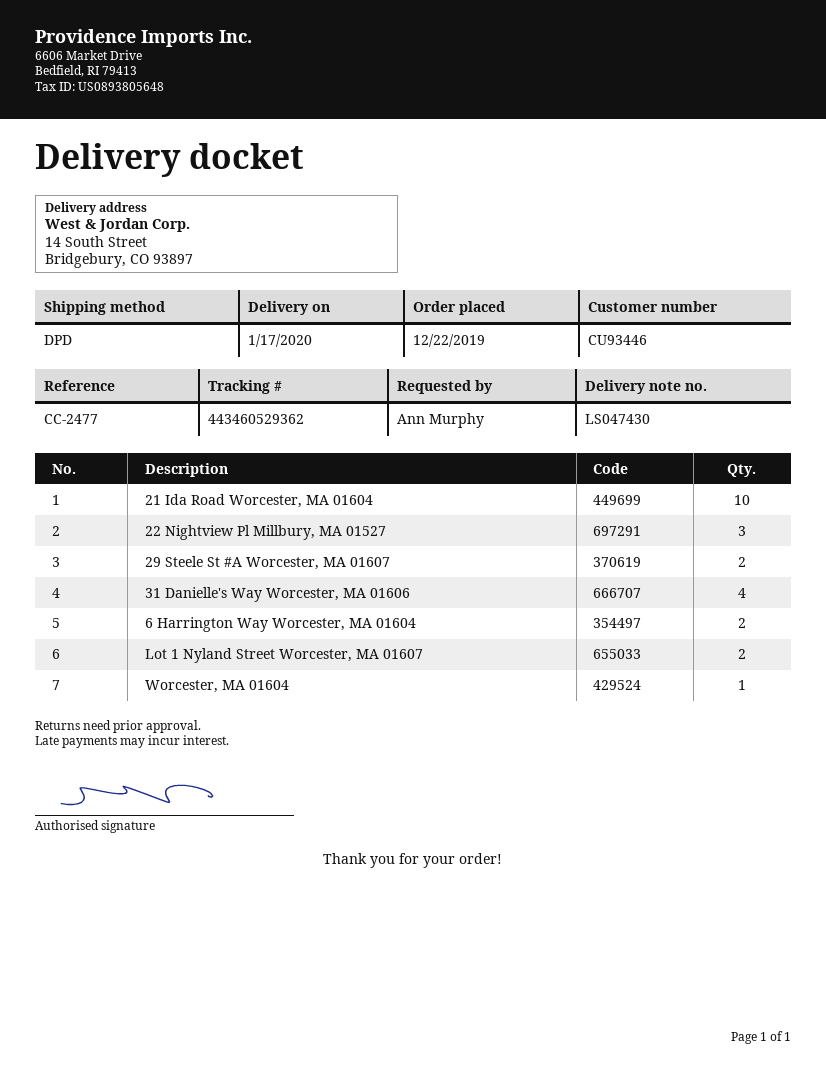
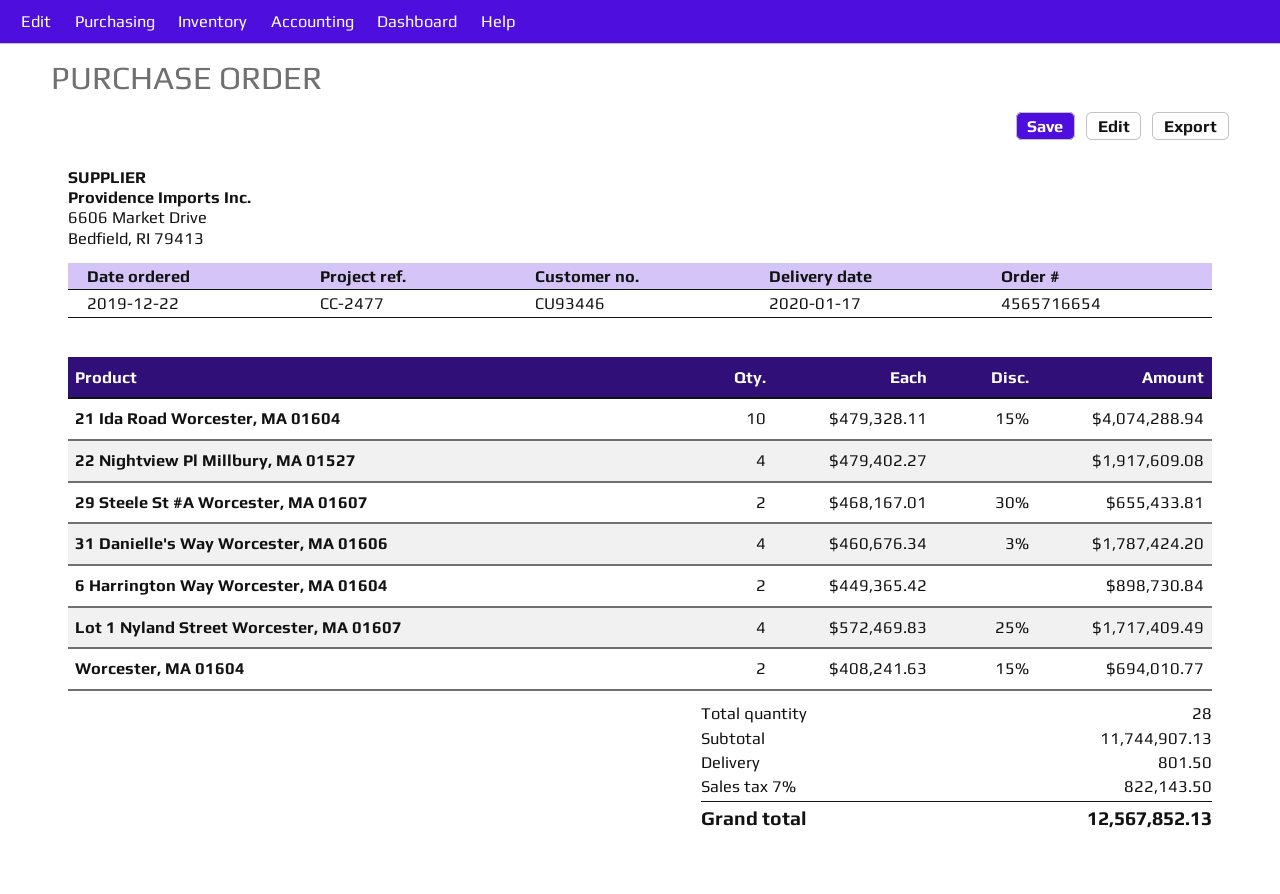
22 Nightview Pl Millbury, MA 01527: 3 -> 4
Lot 1 Nyland Street Worcester, MA 01607: 2 -> 4
Worcester, MA 01604: 1 -> 2

